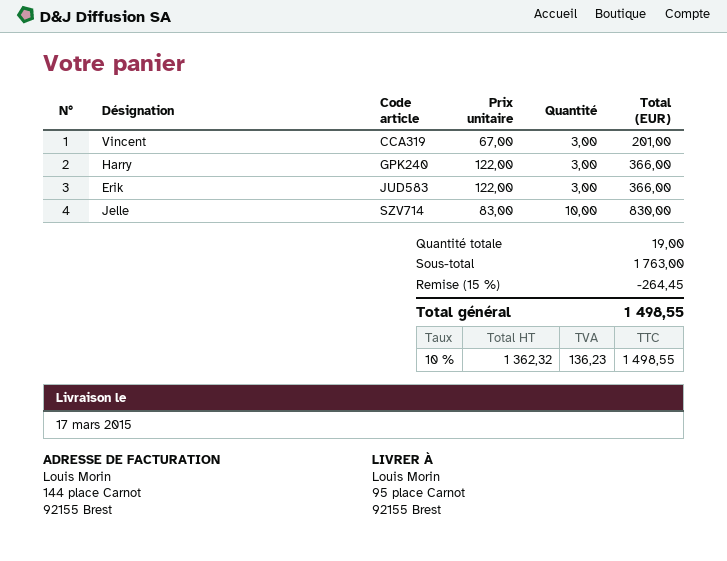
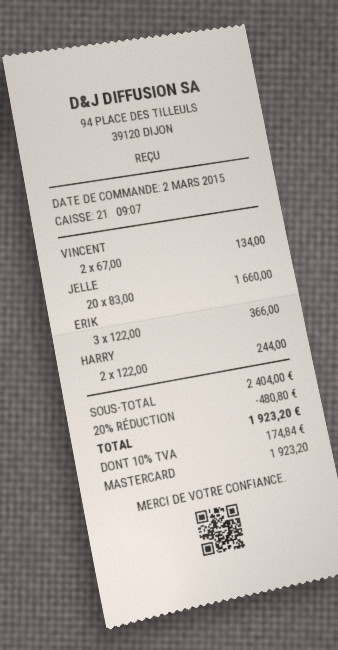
Vincent: 3 x 67.00 = 201.00 -> 2 x 67.00 = 134.00
Harry: 3 x 122.00 = 366.00 -> 2 x 122.00 = 244.00
Jelle: 10 x 83.00 = 830.00 -> 20 x 83.00 = 1660.00
subtotal: 1763.00 -> 2404.00
discount: 15% = 264.45 -> 20% = 480.80
tax: 10% = 136.23 -> 10% = 174.84
total: 1498.55 -> 1923.20

